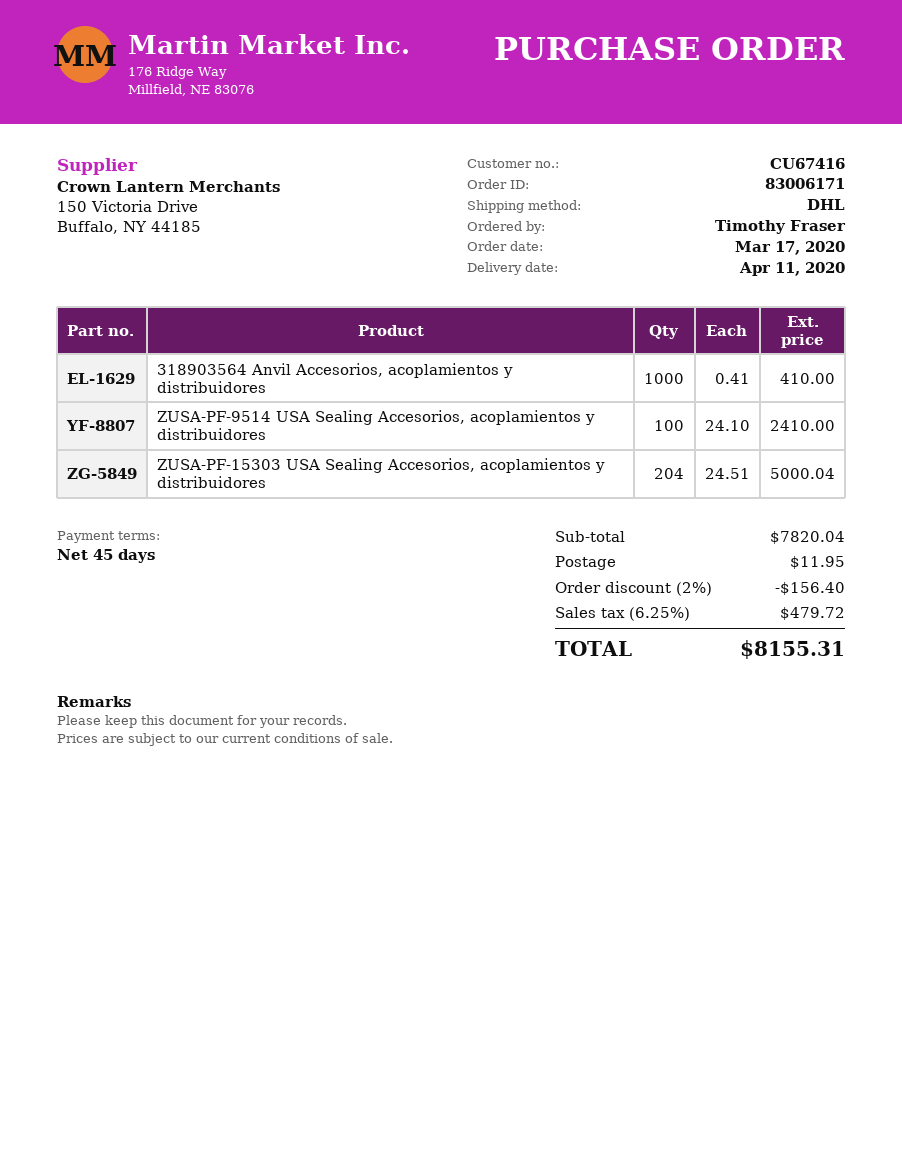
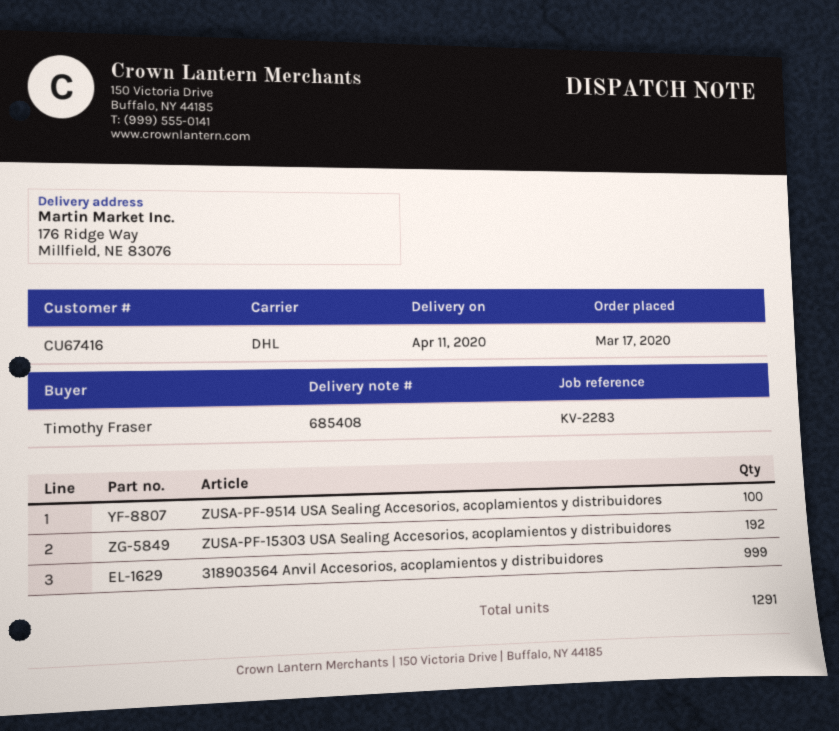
318903564 Anvil Accesorios, acoplamientos y distribuidores: 1000 -> 999
ZUSA-PF-15303 USA Sealing Accesorios, acoplamientos y distribuidores: 204 -> 192

